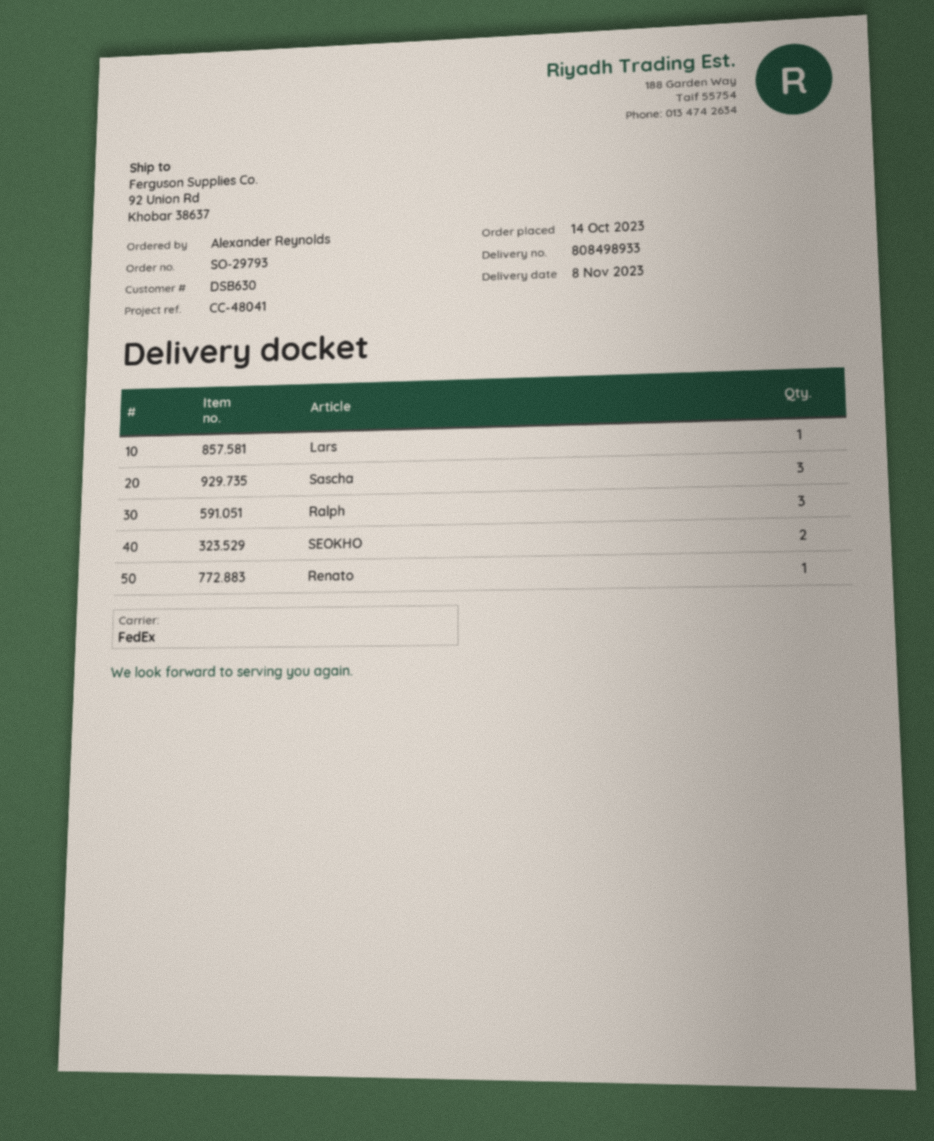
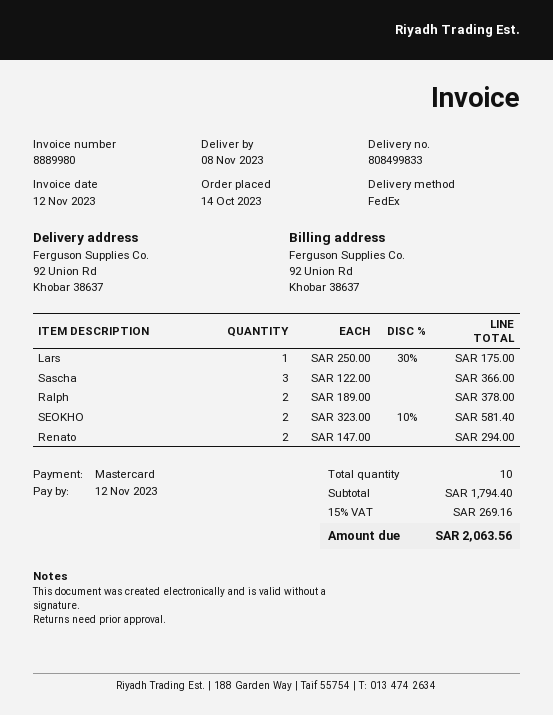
delivery note number: 808498933 -> 808499833
Ralph: 3 -> 2
Renato: 1 -> 2

